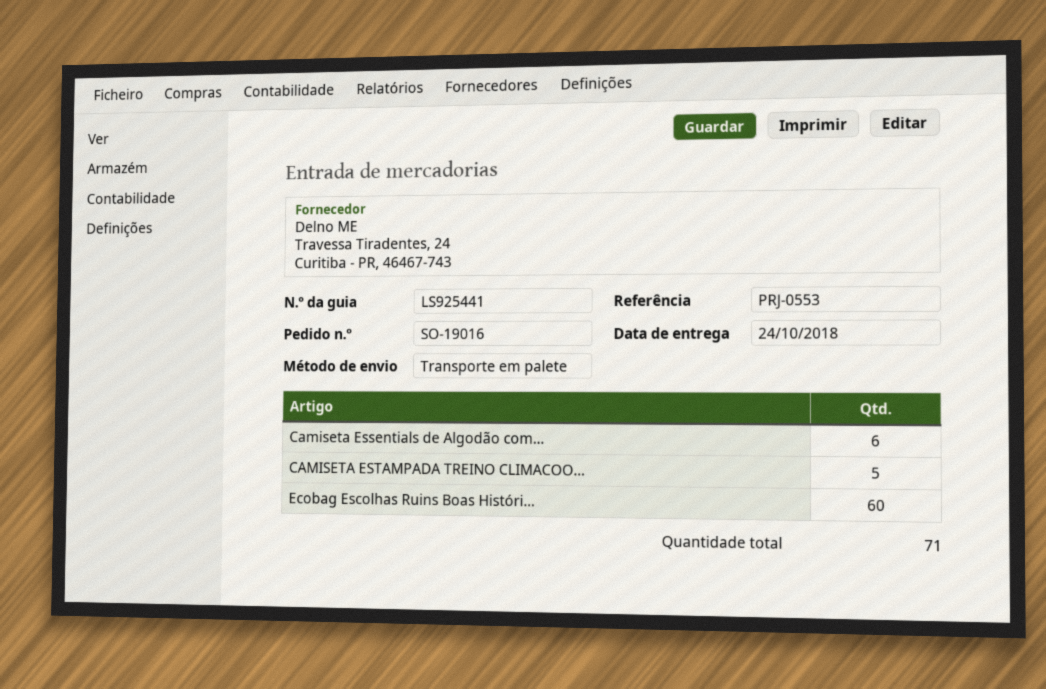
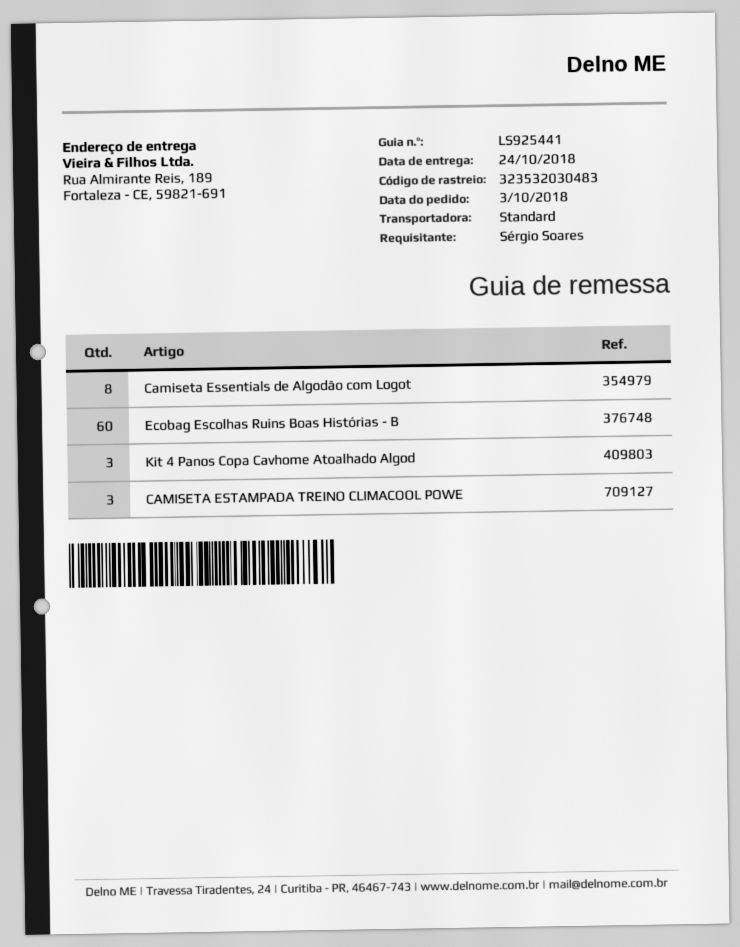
shipping method: pallet freight -> standard
Camiseta Essentials de Algodão com...: 6 -> 8
CAMISETA ESTAMPADA TREINO CLIMACOO...: 5 -> 3
Kit 4 Panos Copa Cavhome Atoalhado Algod: none -> 3

